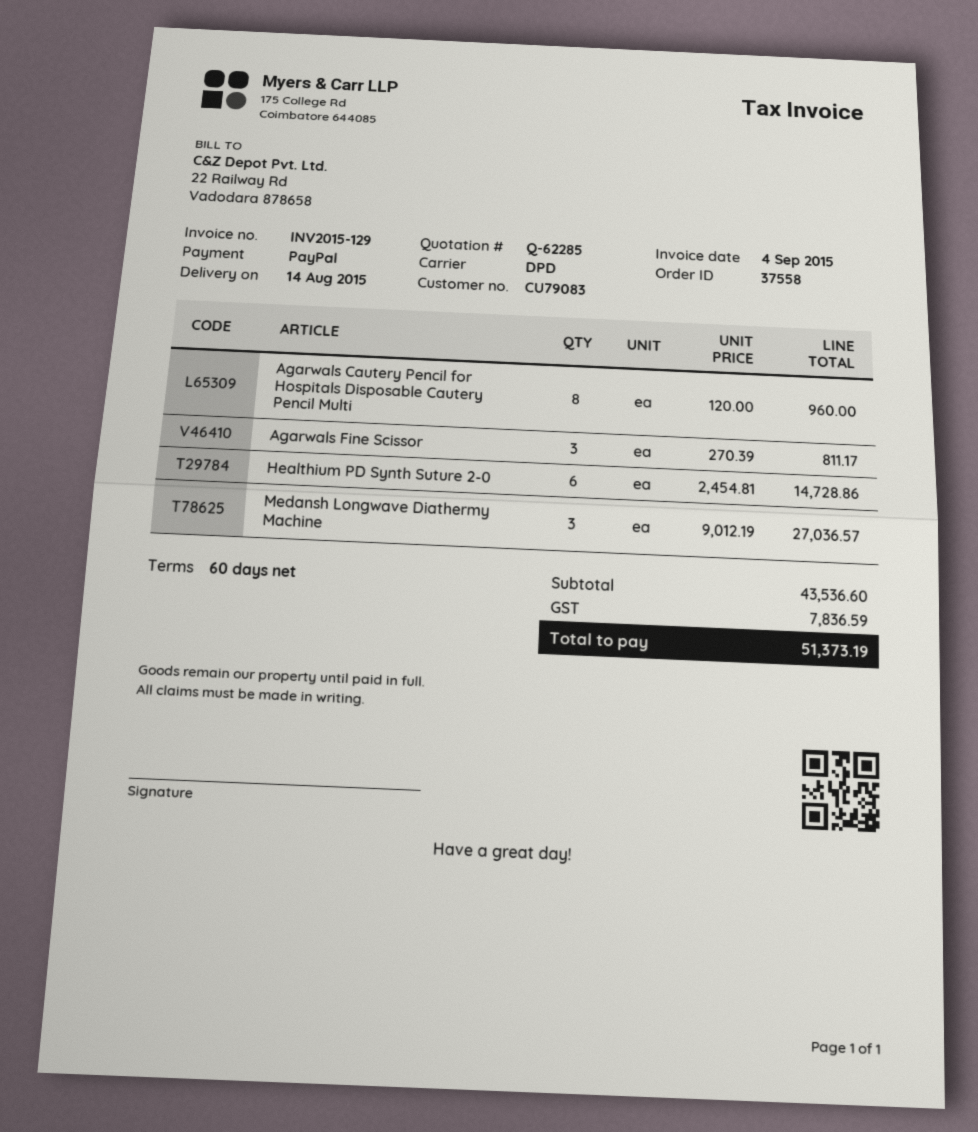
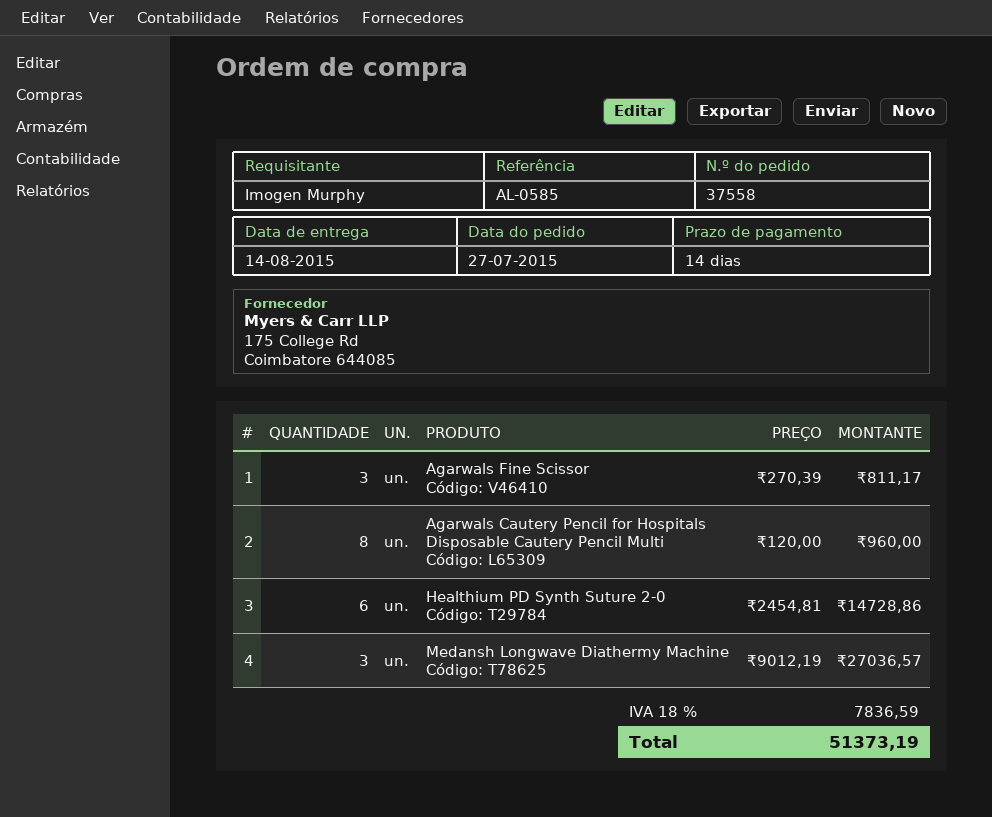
payment terms: 60 days -> 14 days

